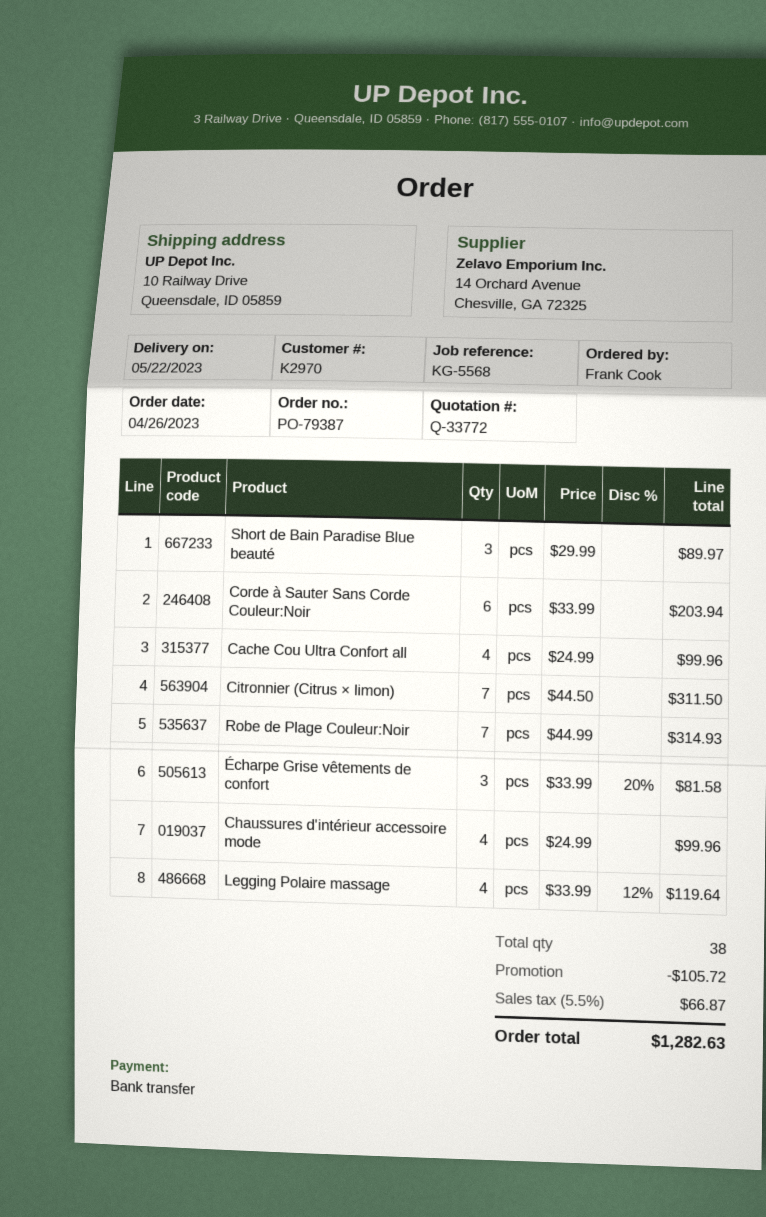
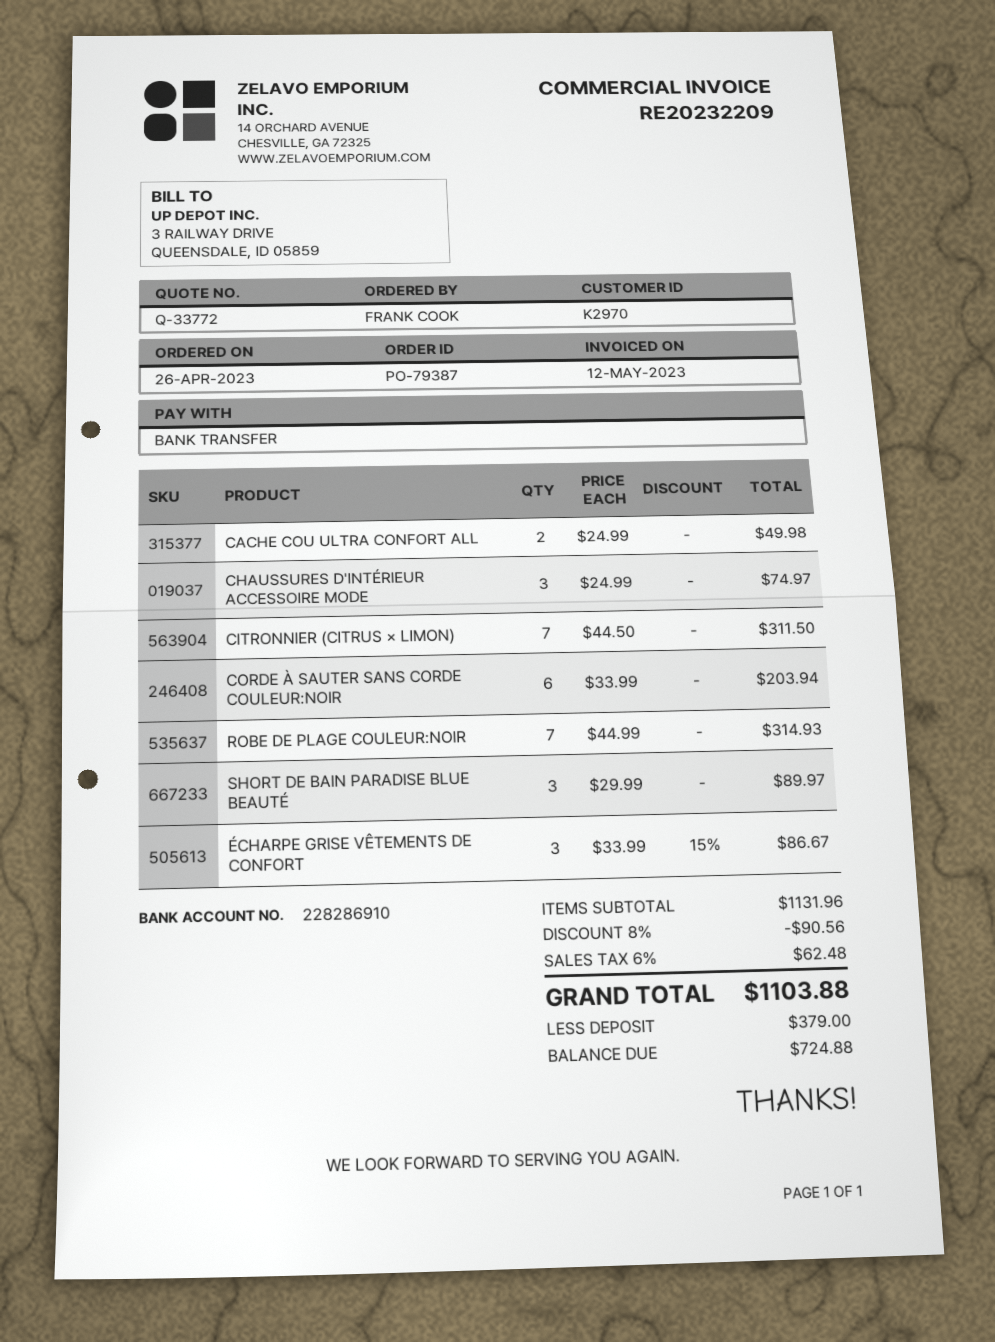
Cache Cou Ultra Confort all: 4 x 24.99 = 99.96 -> 2 x 24.99 = 49.98
Écharpe Grise vêtements de confort: 3 x 33.99 - 20% = 81.58 -> 3 x 33.99 - 15% = 86.67
Chaussures d'intérieur accessoire mode: 4 x 24.99 = 99.96 -> 3 x 24.99 = 74.97
Legging Polaire massage: 4 x 33.99 - 12% = 119.64 -> none
discount: 105.72 -> 90.56
tax: 5.5% = 66.87 -> 6% = 62.48
total: 1282.63 -> 1103.88

